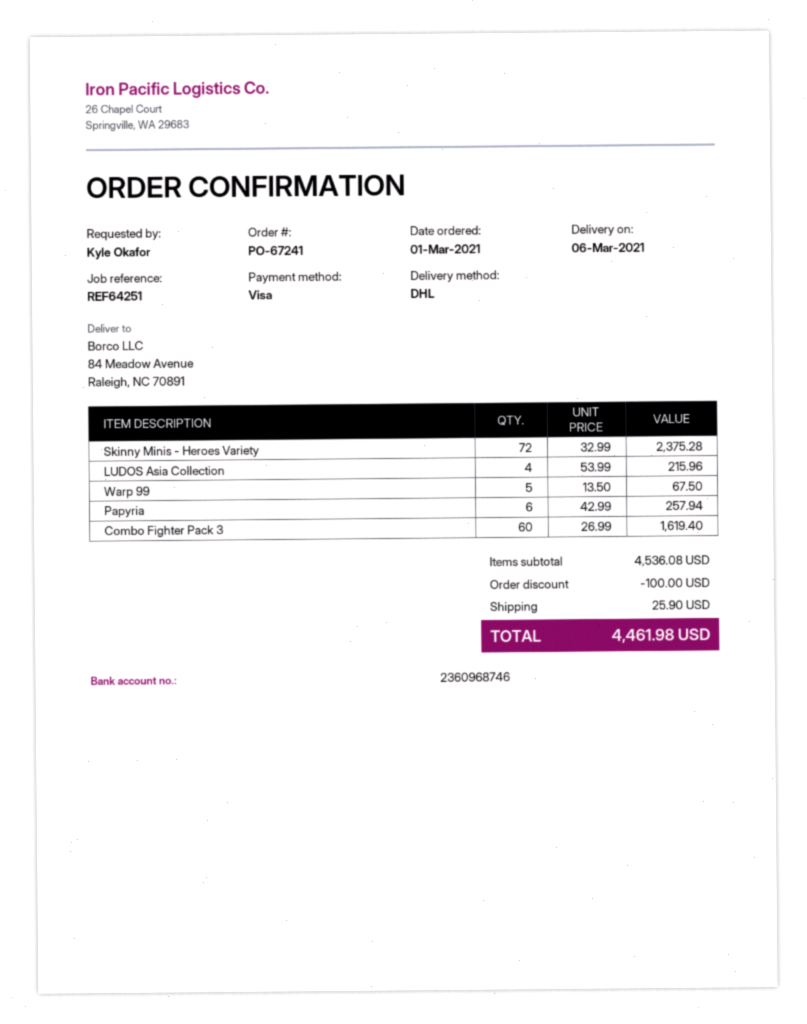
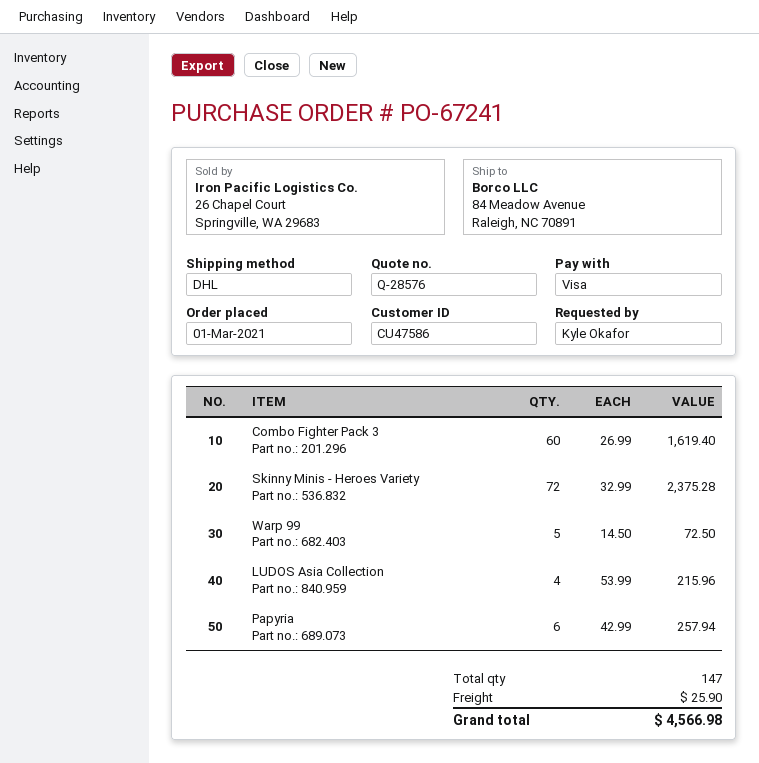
Warp 99: 5 x 13.50 = 67.50 -> 5 x 14.50 = 72.50
discount: 100.00 -> none
total: 4461.98 -> 4566.98

